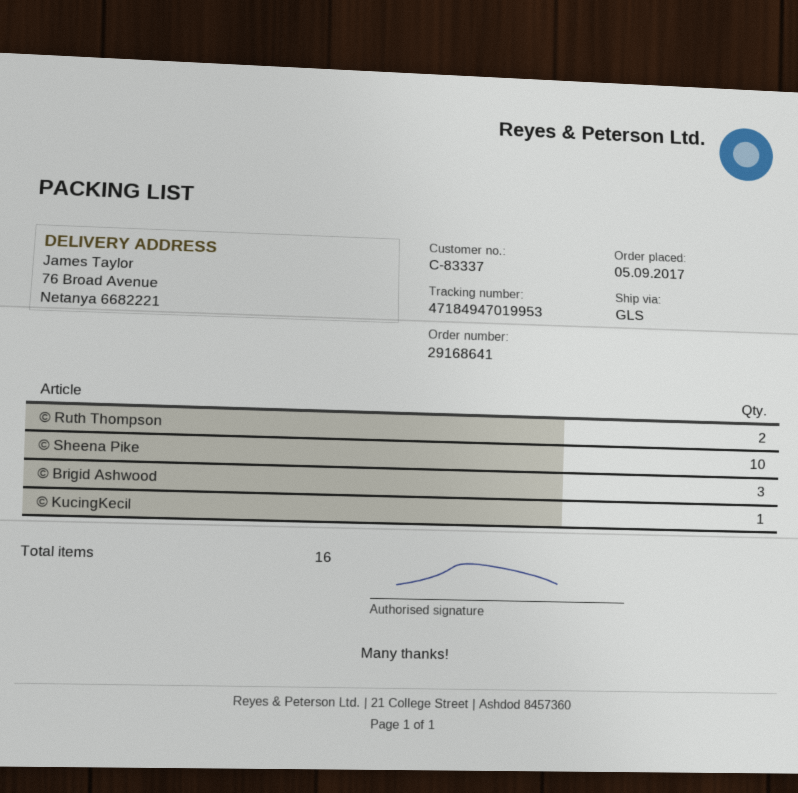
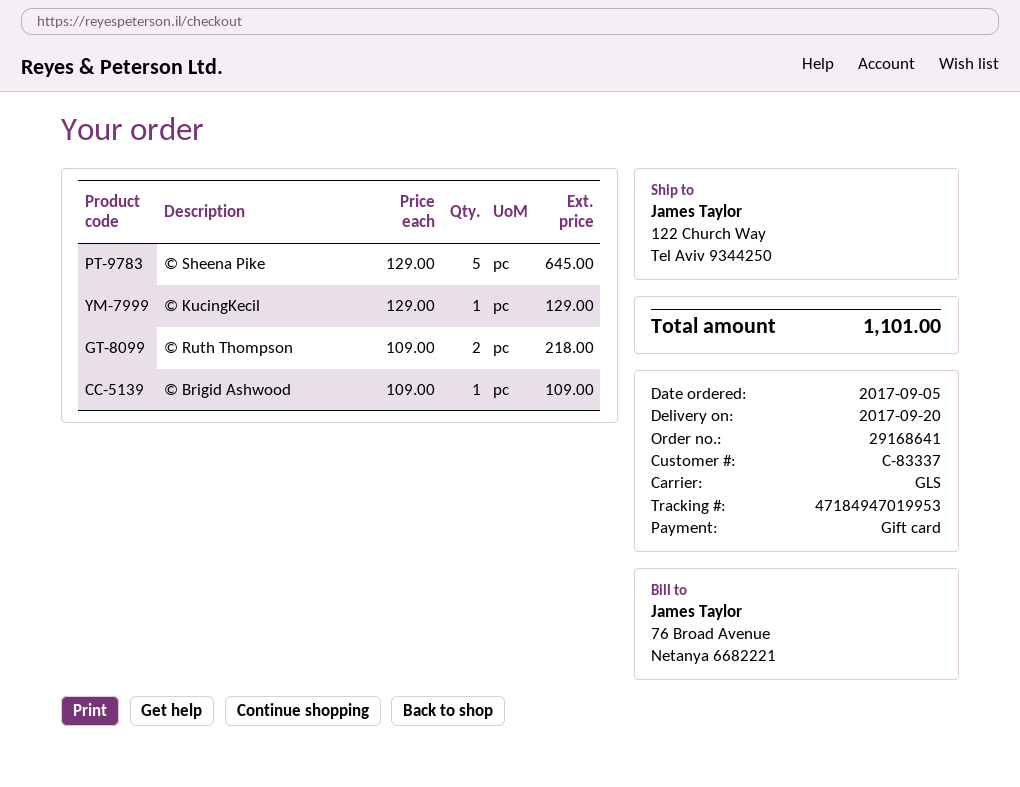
ship to: 76 Broad Avenue, Netanya 6682221 -> 122 Church Way, Tel Aviv 9344250
© Sheena Pike: 10 -> 5
© Brigid Ashwood: 3 -> 1

